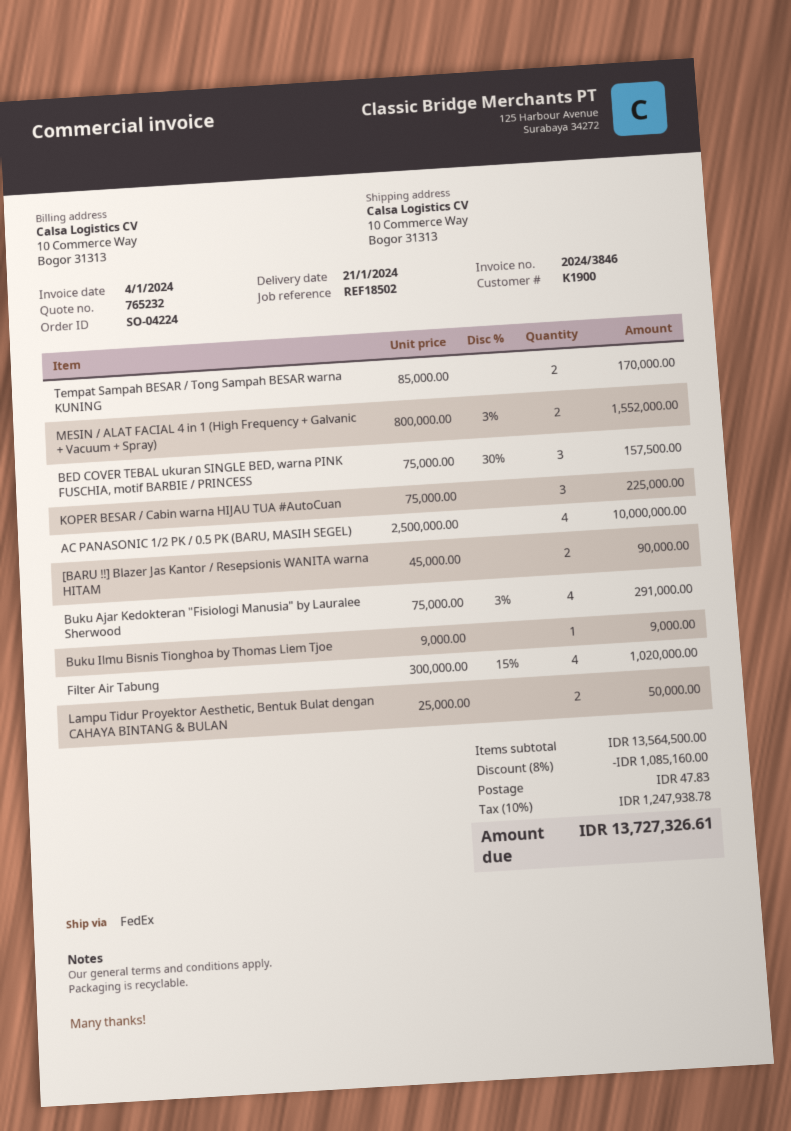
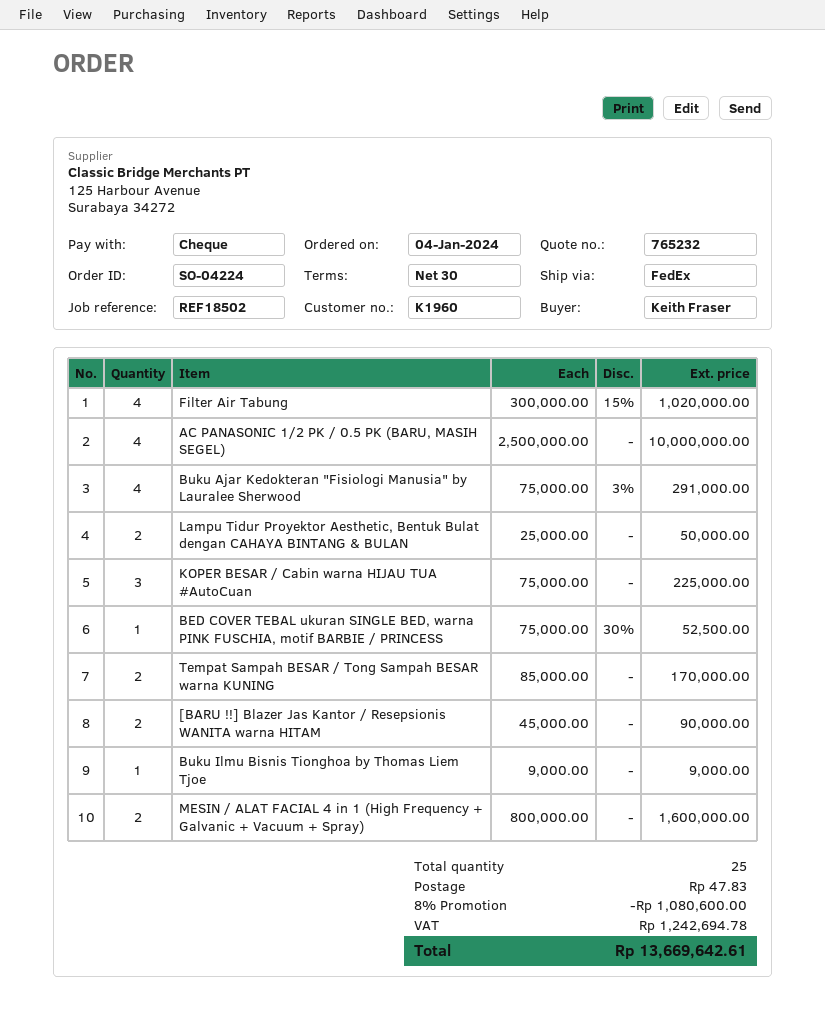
customer number: K1900 -> K1960
MESIN / ALAT FACIAL 4 in 1 (High Frequency + Galvanic + Vacuum + Spray): 2 x 800000.00 - 3% = 1552000.00 -> 2 x 800000.00 = 1600000.00
BED COVER TEBAL ukuran SINGLE BED, warna PINK FUSCHIA, motif BARBIE / PRINCESS: 3 x 75000.00 - 30% = 157500.00 -> 1 x 75000.00 - 30% = 52500.00
discount: 8% = 1085160.00 -> 8% = 1080600.00
tax: 1247938.78 -> 1242694.78
total: 13727326.61 -> 13669642.61

